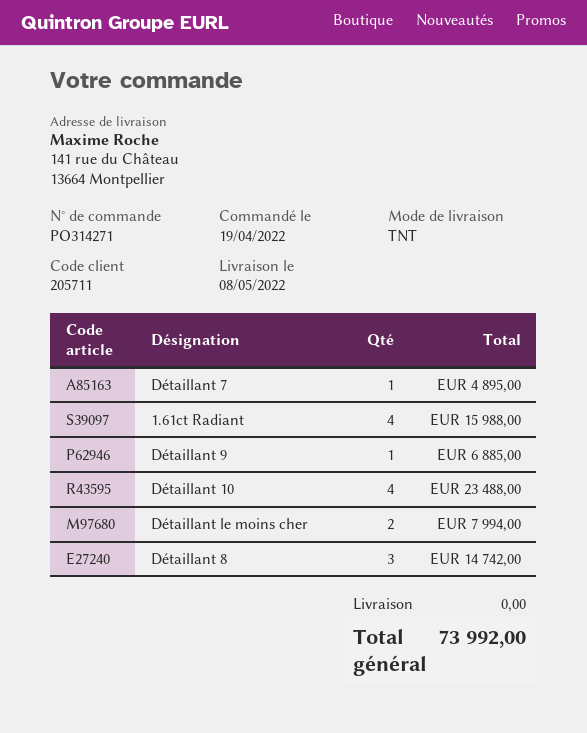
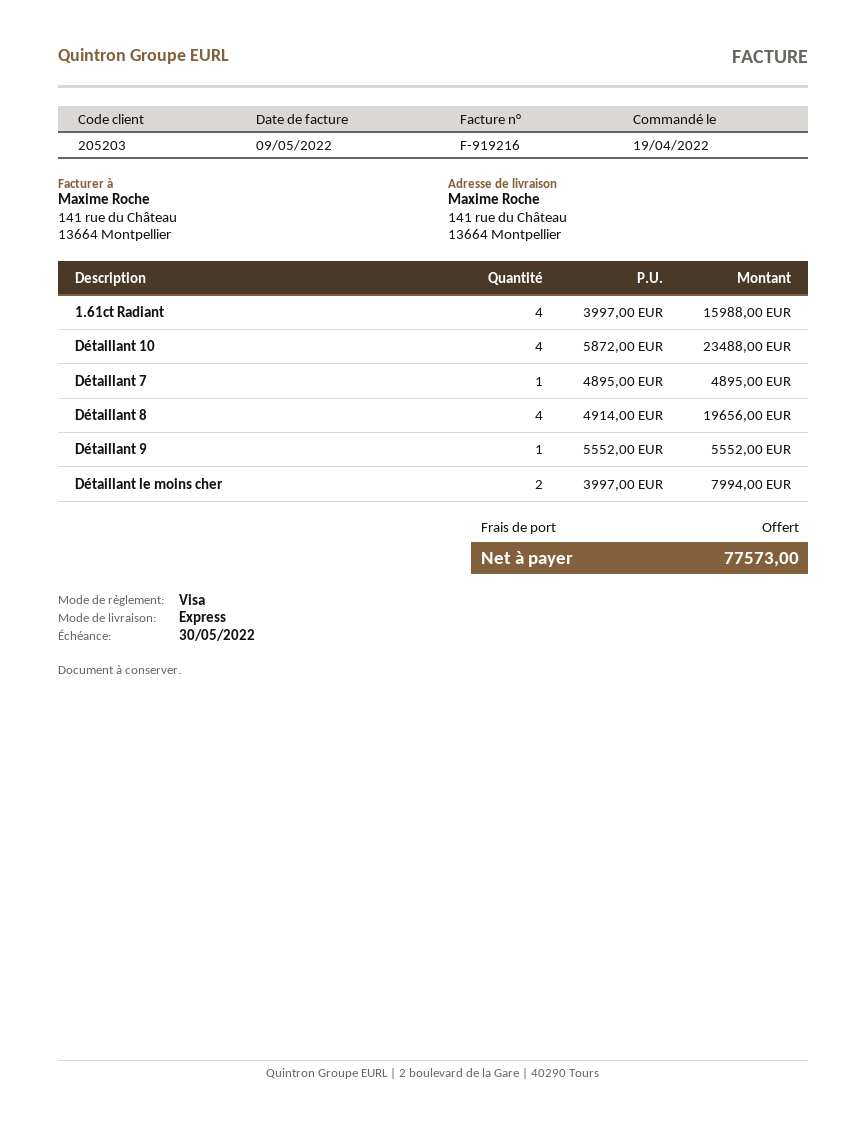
customer number: 205711 -> 205203
shipping method: TNT -> express
Détaillant 9: 1 for 6885.00 -> 1 for 5552.00
Détaillant 8: 3 for 14742.00 -> 4 for 19656.00
total: 73992.00 -> 77573.00

